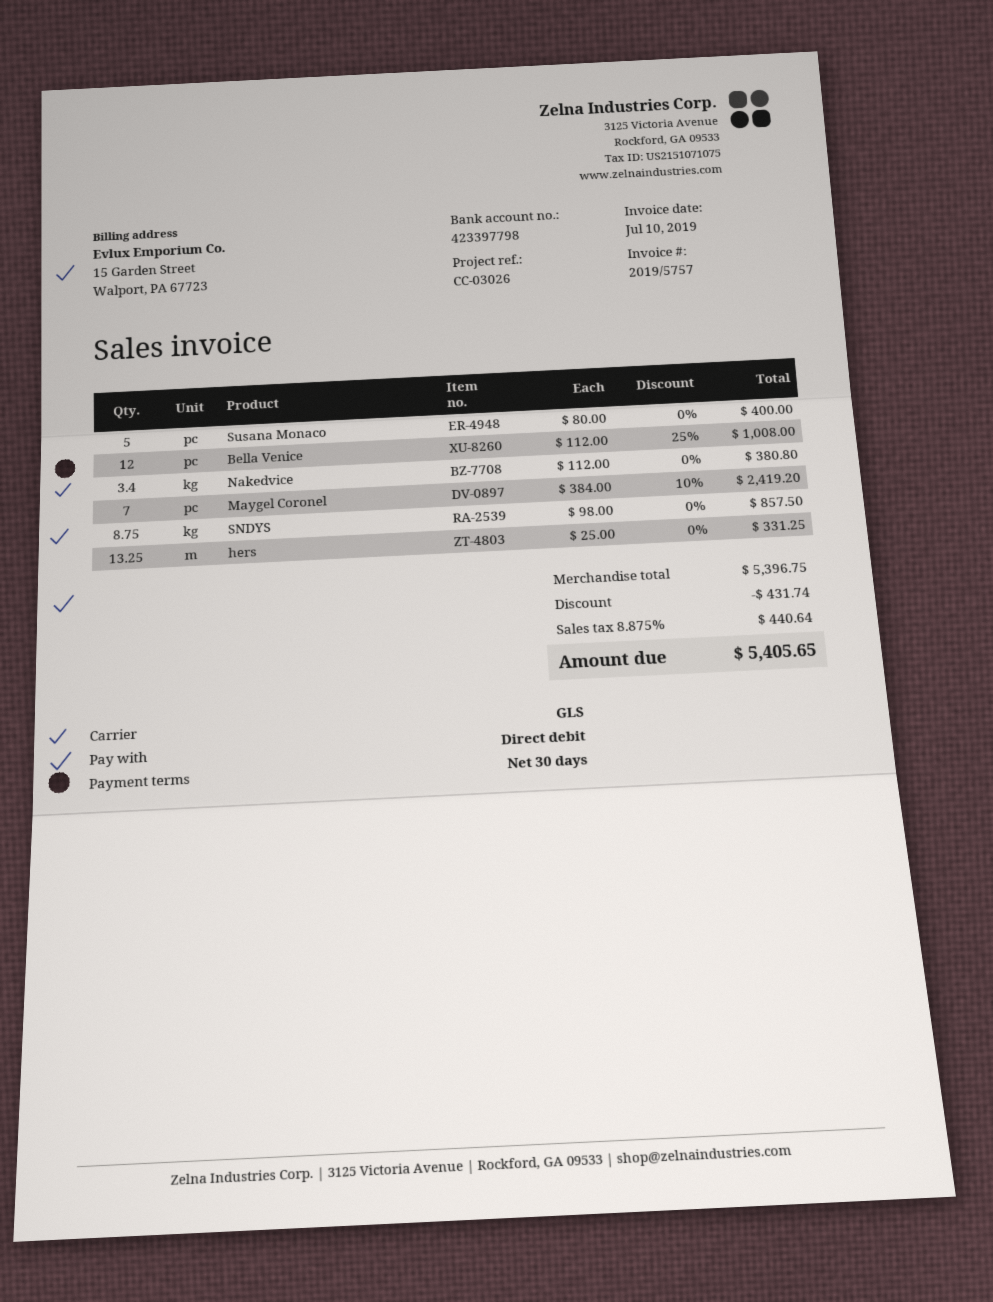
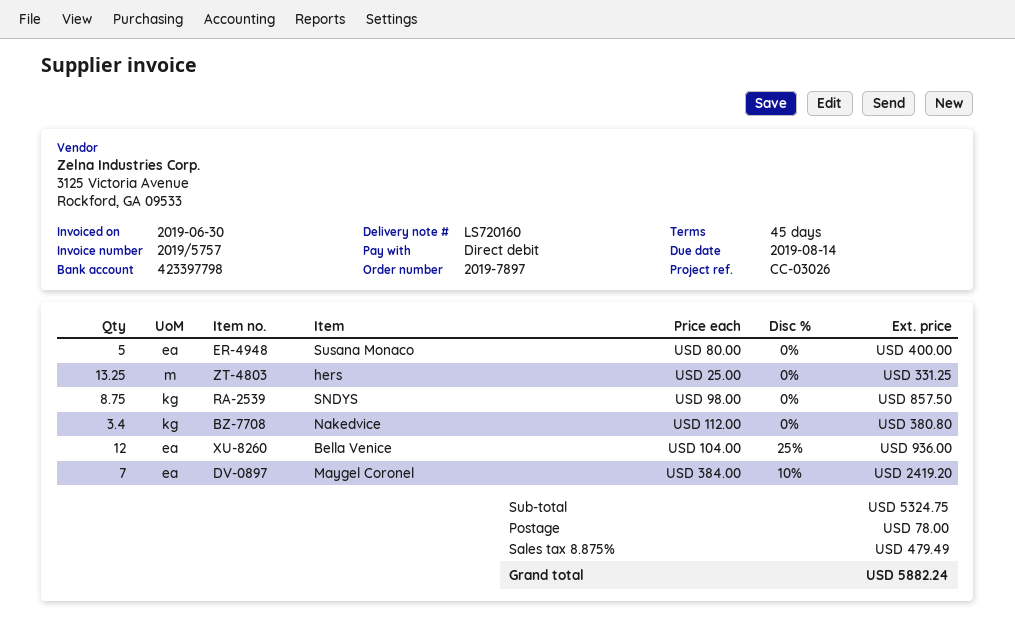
invoice date: 2019-07-10 -> 2019-06-30
payment terms: 30 days -> 45 days
Bella Venice: 12 x 112.00 - 25% = 1008.00 -> 12 x 104.00 - 25% = 936.00
subtotal: 5396.75 -> 5324.75
discount: 431.74 -> none
shipping: none -> 78.00
tax: 8.875% = 440.64 -> 8.875% = 479.49
total: 5405.65 -> 5882.24

